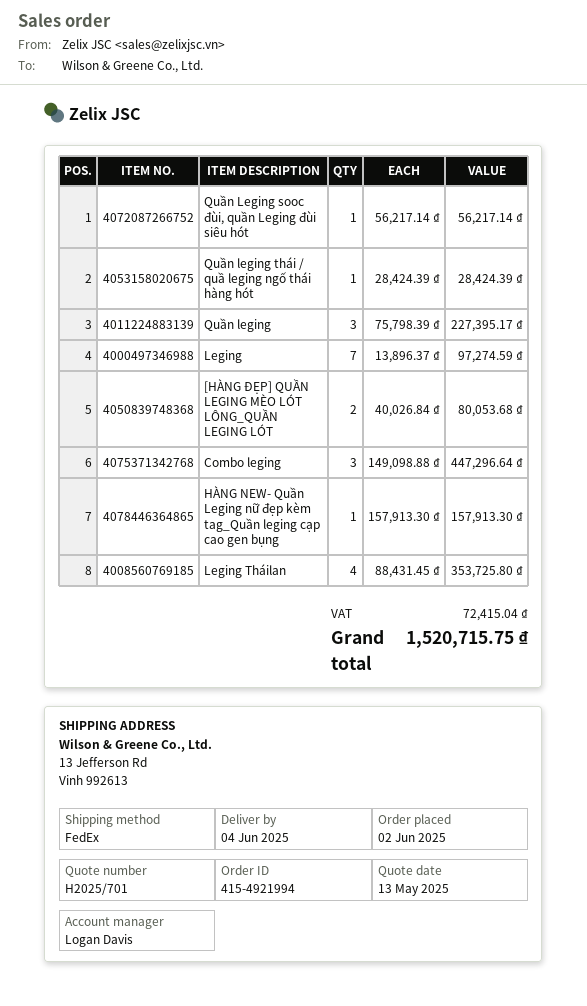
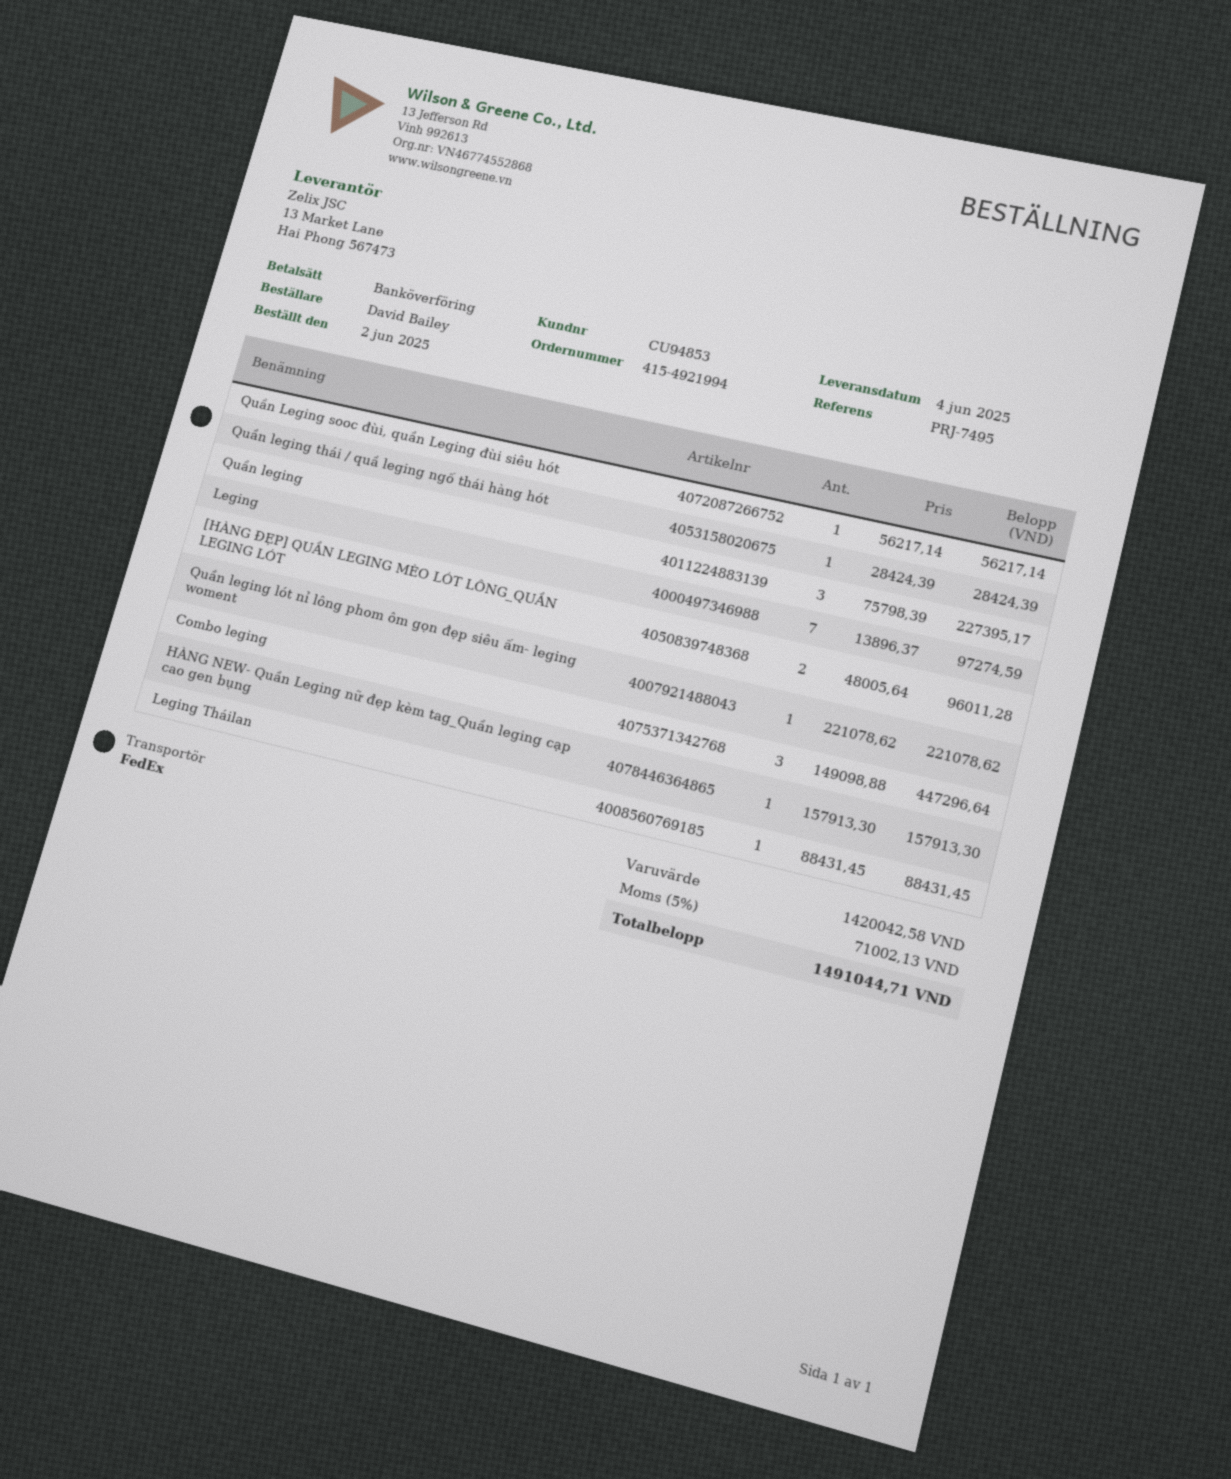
[HÀNG ĐẸP] QUẦN LEGING MÈO LÓT LÔNG_QUẦN LEGING LÓT: 2 x 40026.84 = 80053.68 -> 2 x 48005.64 = 96011.28
Leging Tháilan: 4 x 88431.45 = 353725.80 -> 1 x 88431.45 = 88431.45
Quần leging lót nỉ lông phom ôm gọn đẹp siêu ấm- leging woment: none -> 1 x 221078.62 = 221078.62
tax: 72415.04 -> 71002.13
total: 1520715.75 -> 1491044.71

